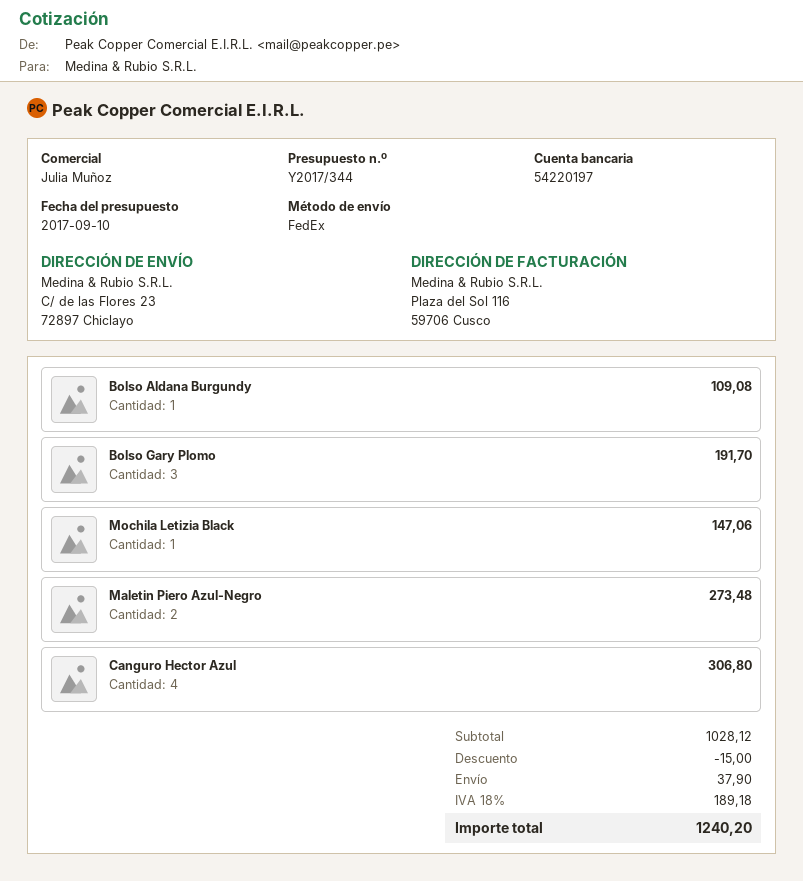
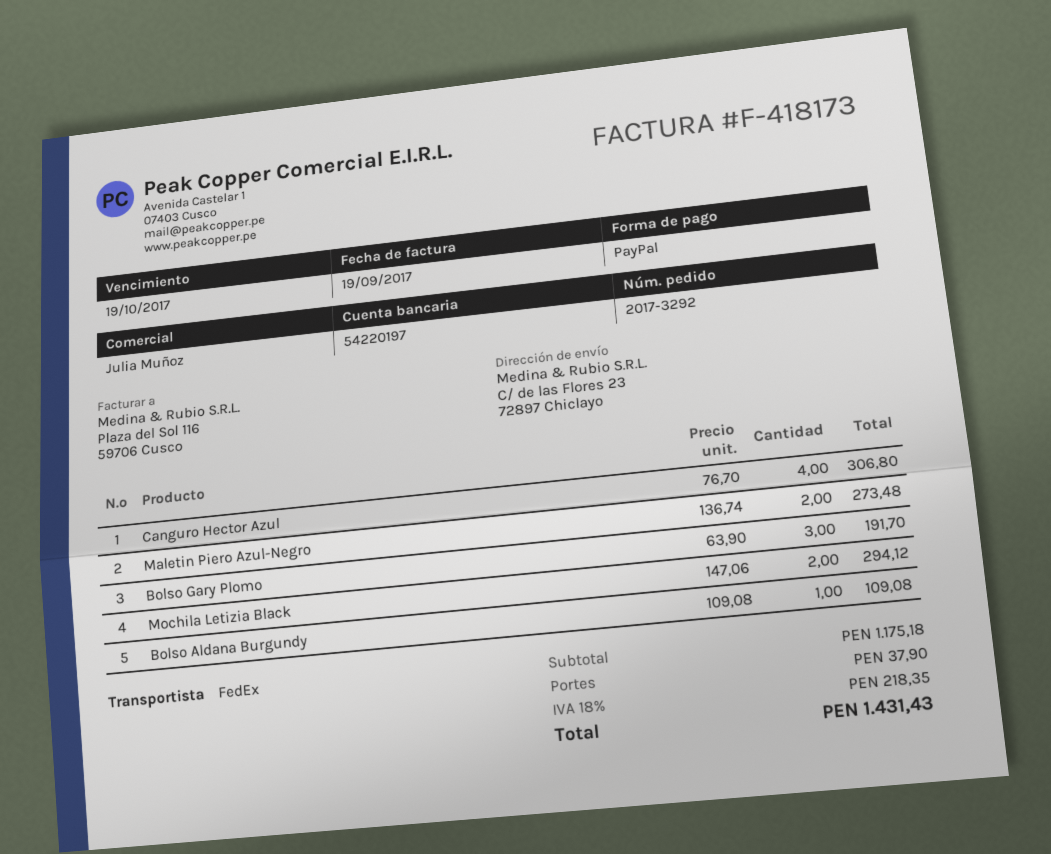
Mochila Letizia Black: 1 for 147.06 -> 2 for 294.12
subtotal: 1028.12 -> 1175.18
discount: 15.00 -> none
tax: 18% = 189.18 -> 18% = 218.35
total: 1240.20 -> 1431.43

